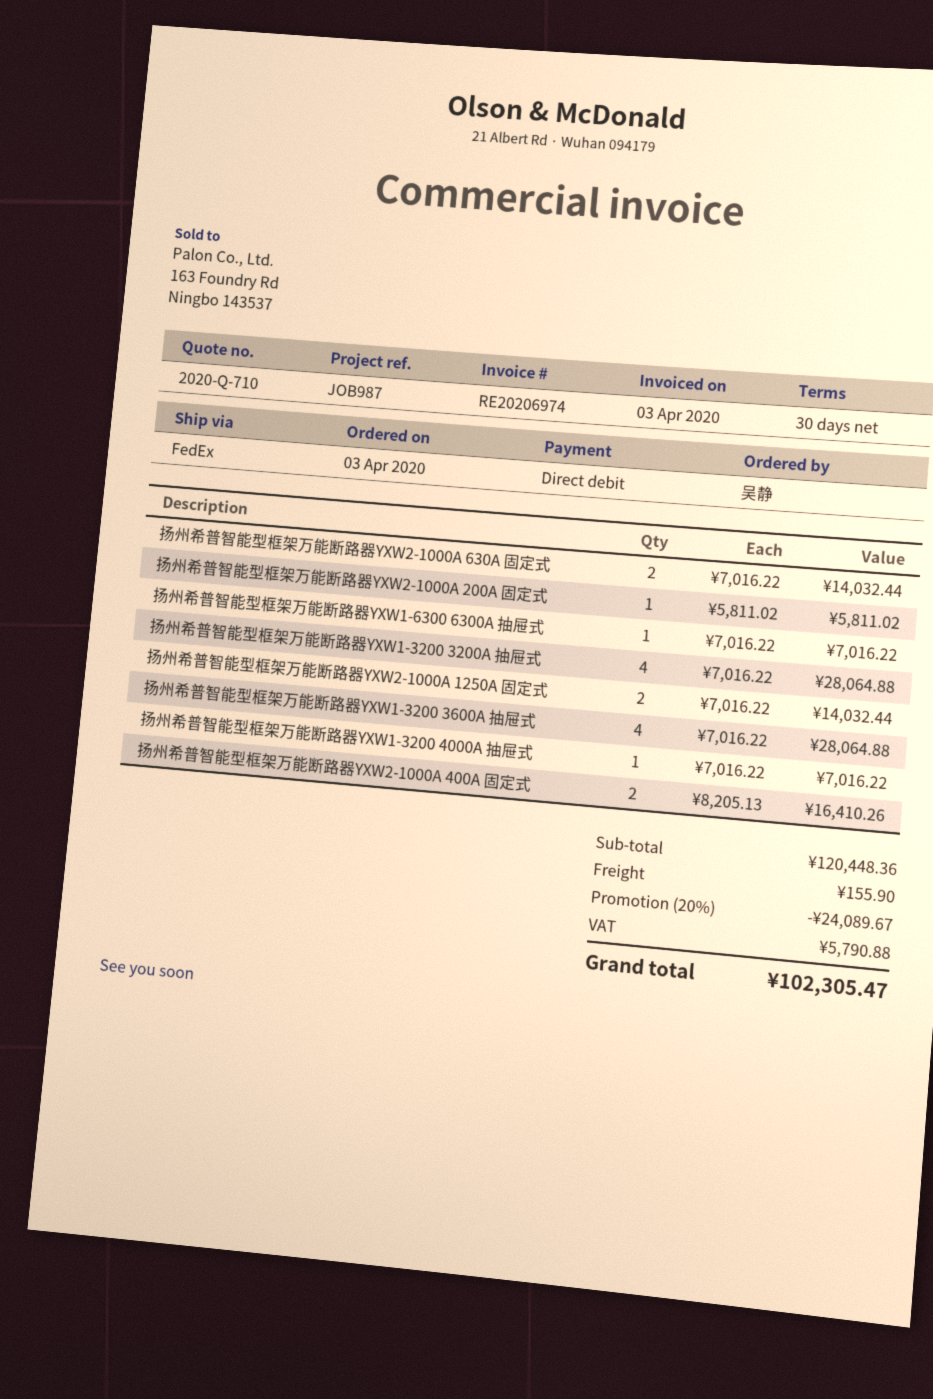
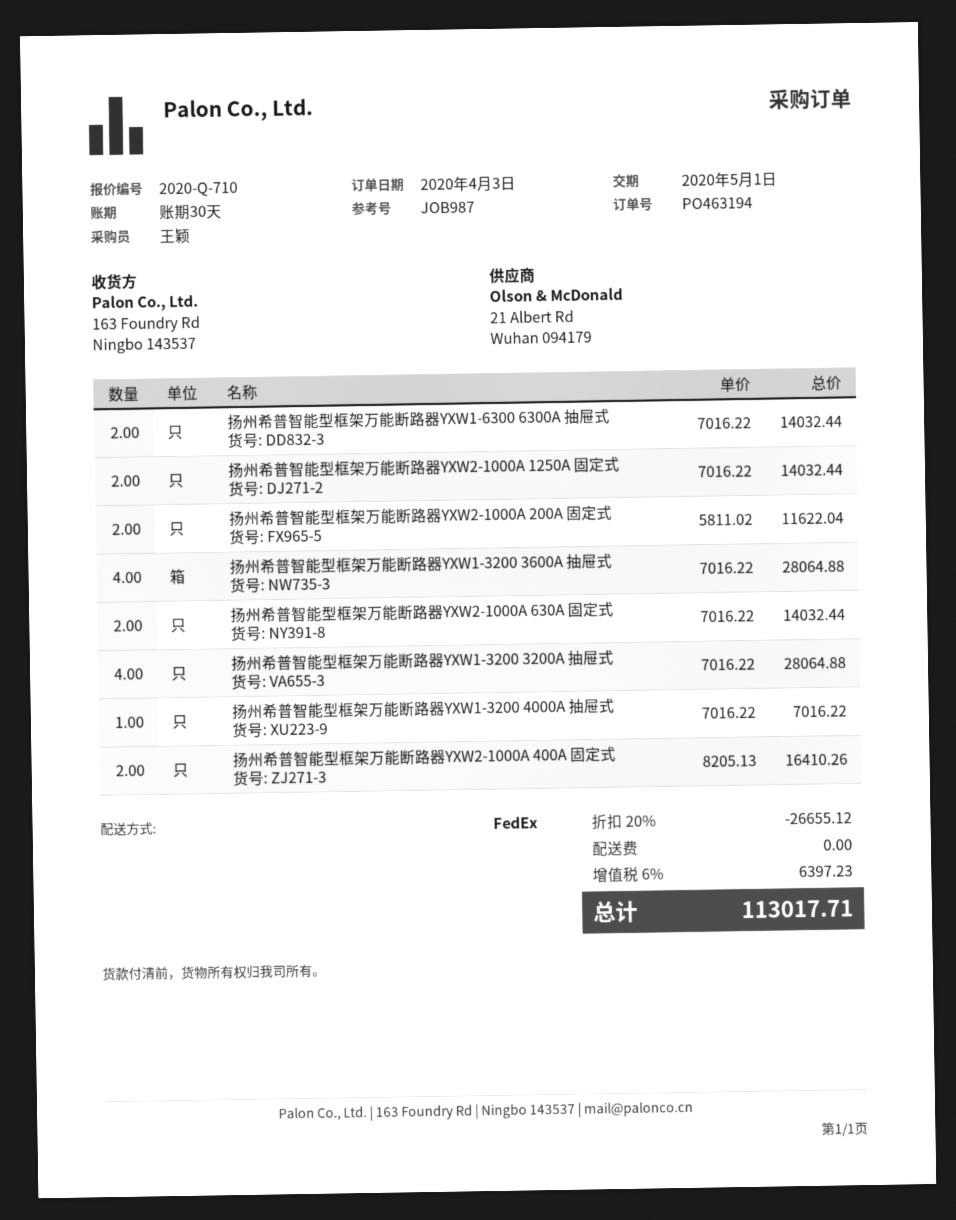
ordered by: 吴静 -> 王颖
扬州希普智能型框架万能断路器YXW2-1000A 200A 固定式: 1 x 5811.02 = 5811.02 -> 2 x 5811.02 = 11622.04
扬州希普智能型框架万能断路器YXW1-6300 6300A 抽屉式: 1 x 7016.22 = 7016.22 -> 2 x 7016.22 = 14032.44
discount: 20% = 24089.67 -> 20% = 26655.12
shipping: 155.90 -> 0.00
tax: 5790.88 -> 6397.23
total: 102305.47 -> 113017.71

